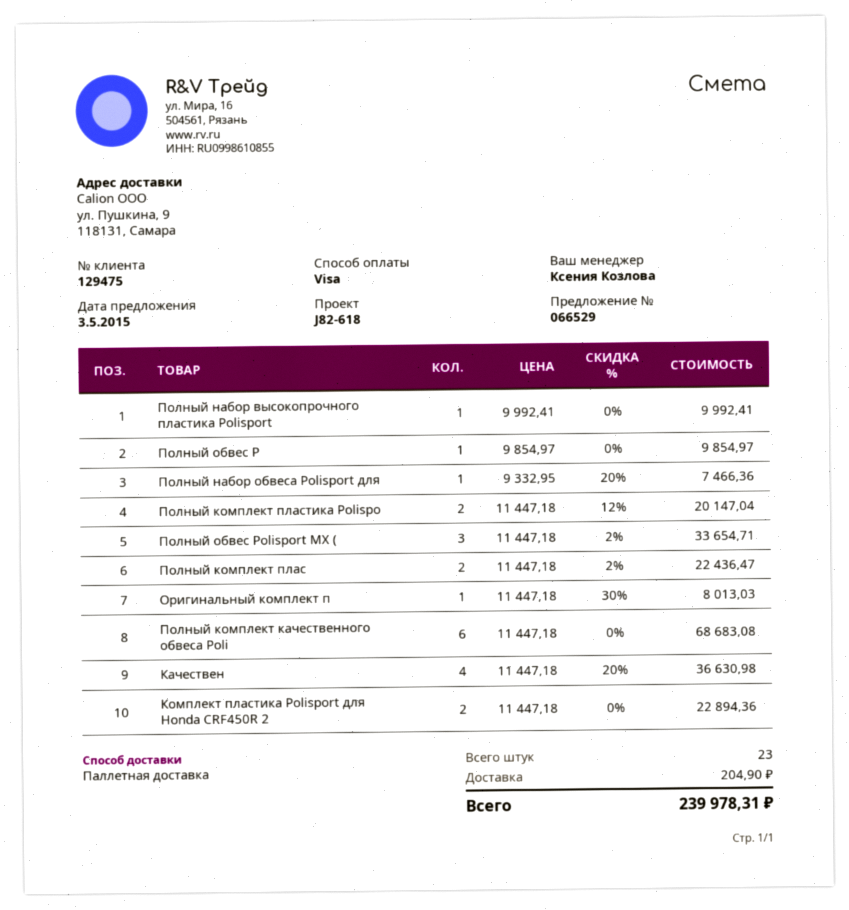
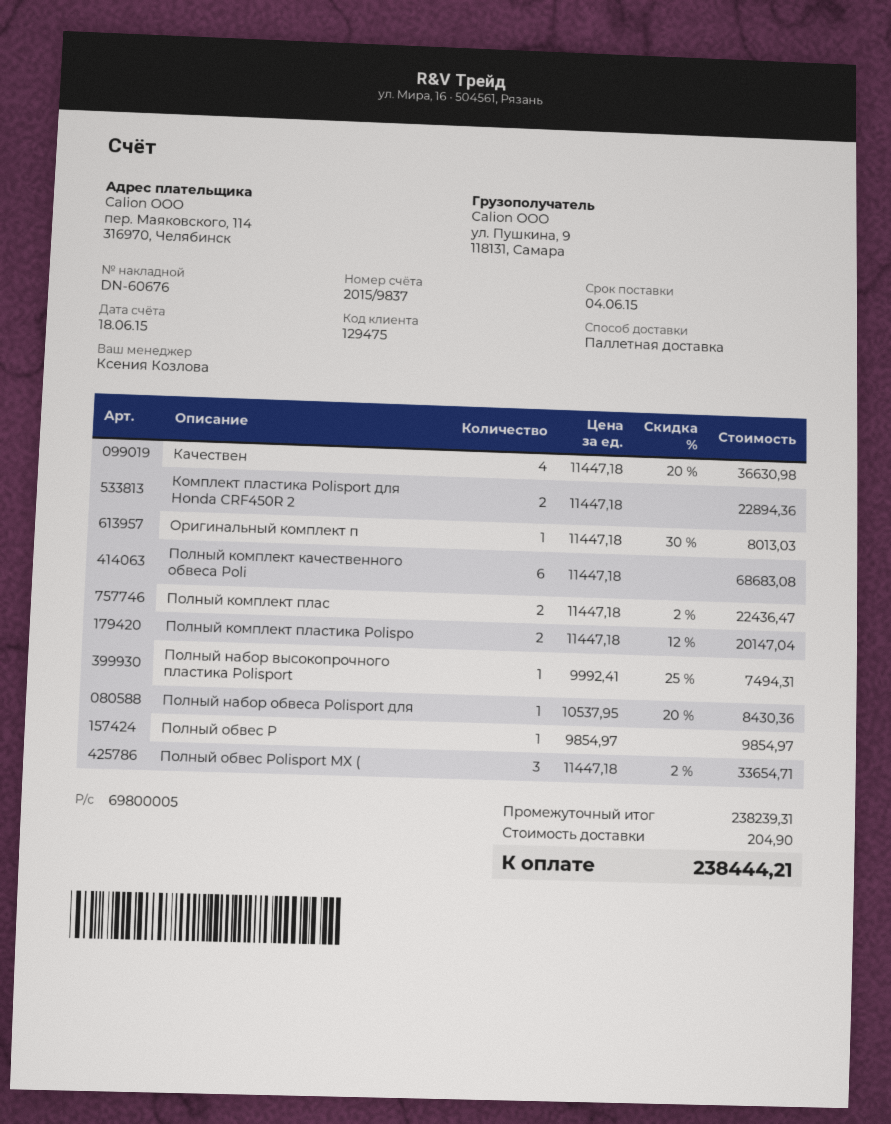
Полный набор высокопрочного пластика Polisport: 1 x 9992.41 = 9992.41 -> 1 x 9992.41 - 25% = 7494.31
Полный набор обвеса Polisport для: 1 x 9332.95 - 20% = 7466.36 -> 1 x 10537.95 - 20% = 8430.36
total: 239978.31 -> 238444.21

